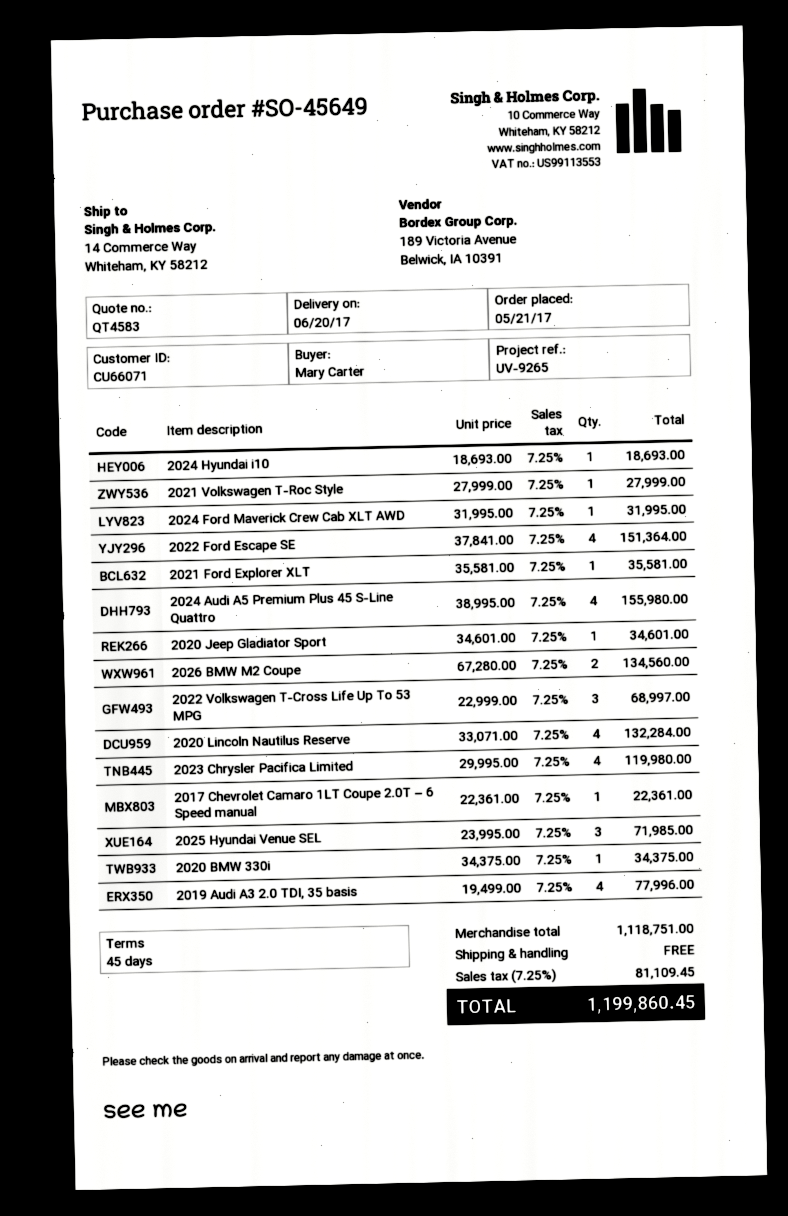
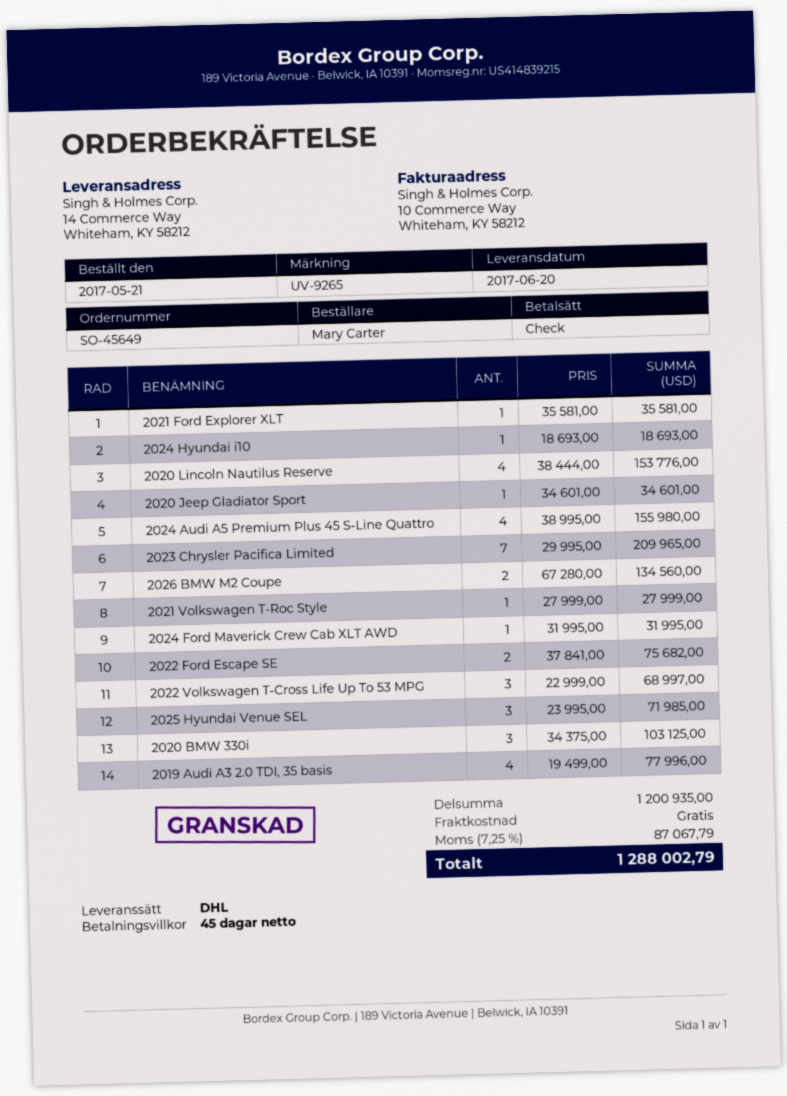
2022 Ford Escape SE: 4 x 37841.00 = 151364.00 -> 2 x 37841.00 = 75682.00
2020 Lincoln Nautilus Reserve: 4 x 33071.00 = 132284.00 -> 4 x 38444.00 = 153776.00
2023 Chrysler Pacifica Limited: 4 x 29995.00 = 119980.00 -> 7 x 29995.00 = 209965.00
2017 Chevrolet Camaro 1LT Coupe 2.0T – 6 Speed manual: 1 x 22361.00 = 22361.00 -> none
2020 BMW 330i: 1 x 34375.00 = 34375.00 -> 3 x 34375.00 = 103125.00
subtotal: 1118751.00 -> 1200935.00
tax: 7.25% = 81109.45 -> 7.25% = 87067.79
total: 1199860.45 -> 1288002.79

